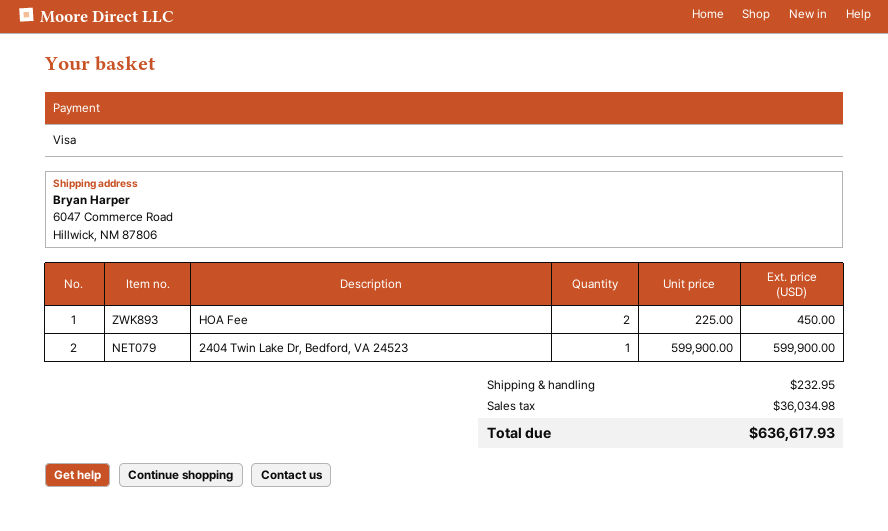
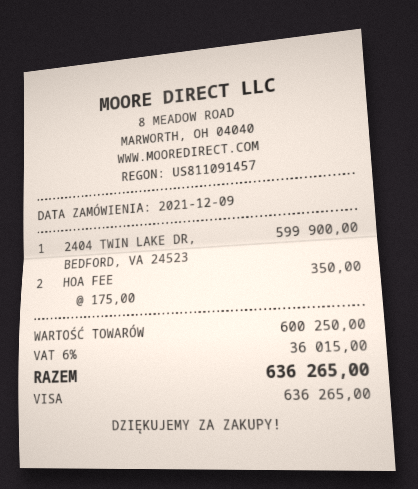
HOA Fee: 2 x 225.00 = 450.00 -> 2 x 175.00 = 350.00
shipping: 232.95 -> none
tax: 36034.98 -> 36015.00
total: 636617.93 -> 636265.00

